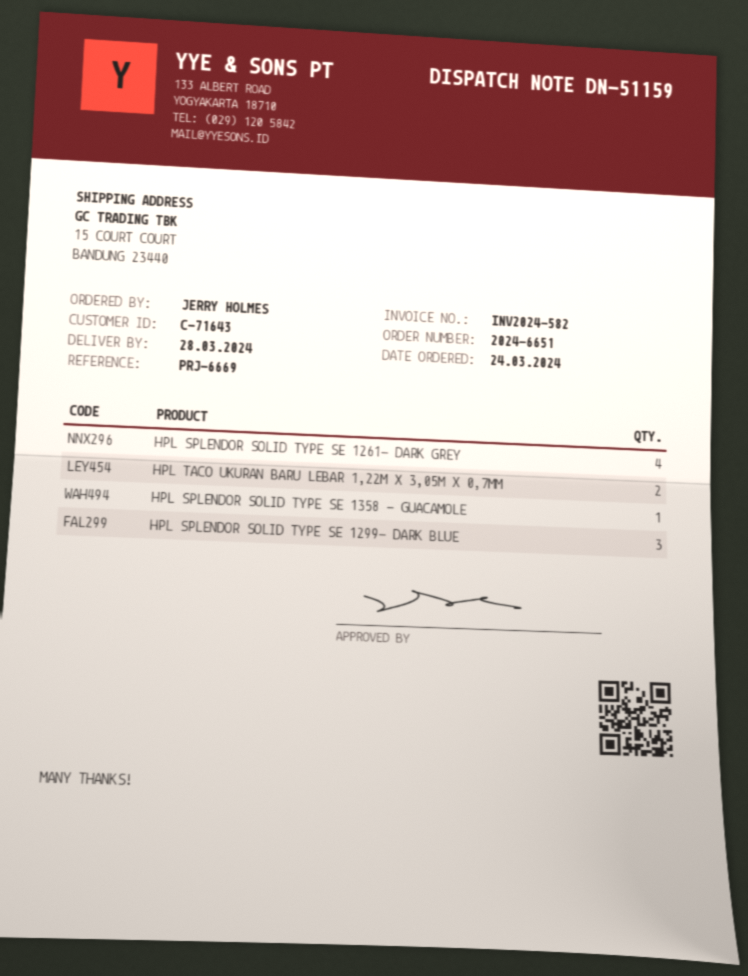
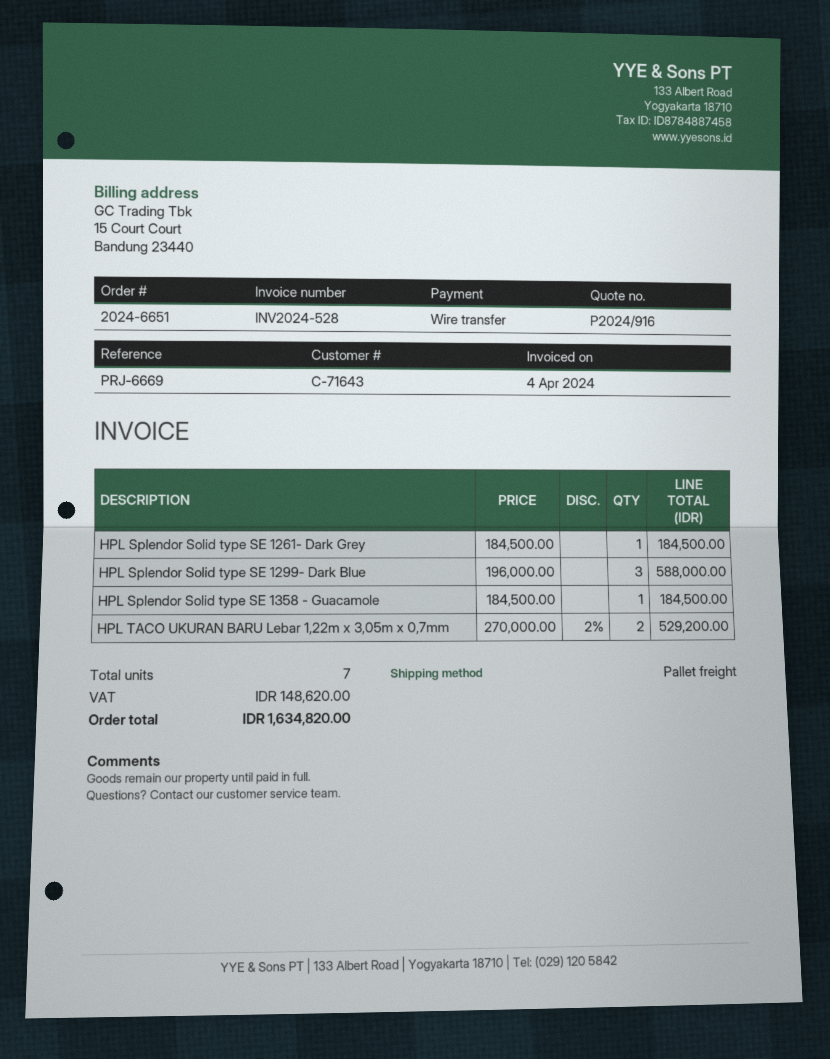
invoice number: INV2024-582 -> INV2024-528
HPL SPLENDOR SOLID TYPE SE 1261- DARK GREY: 4 -> 1

